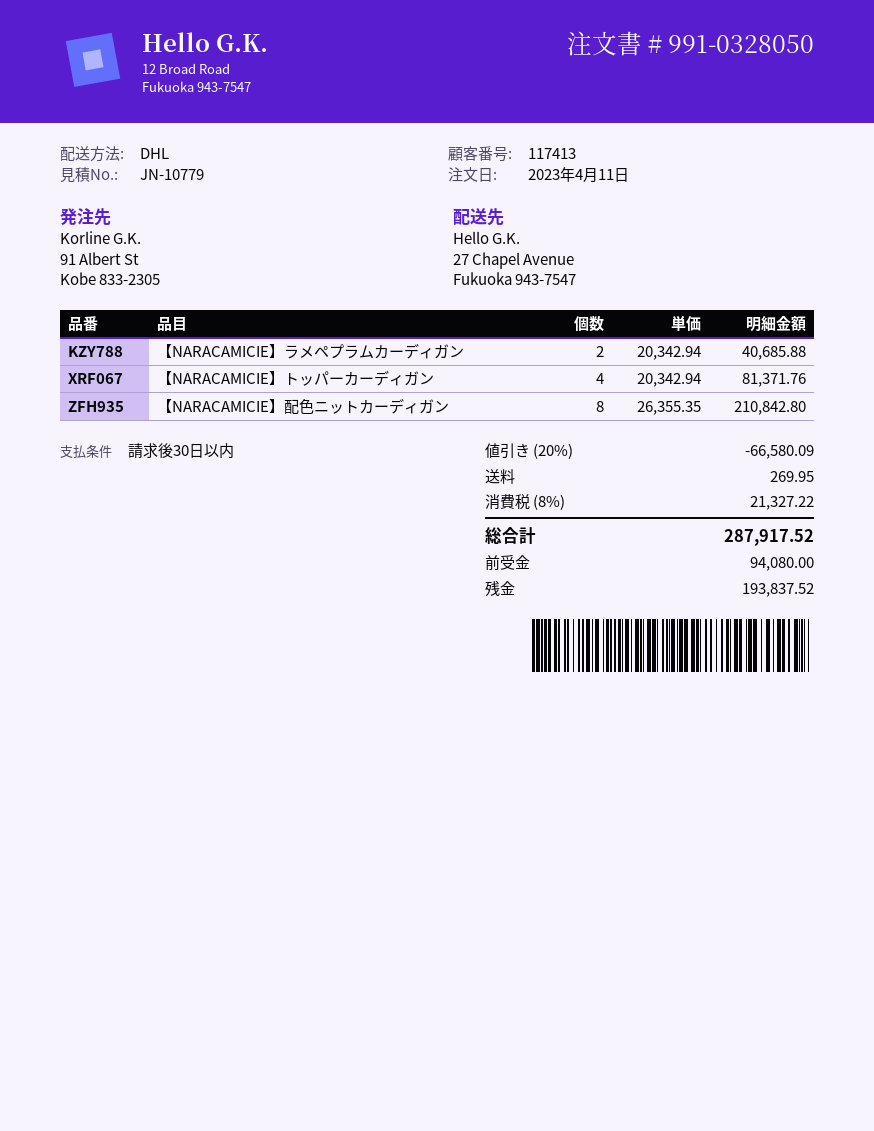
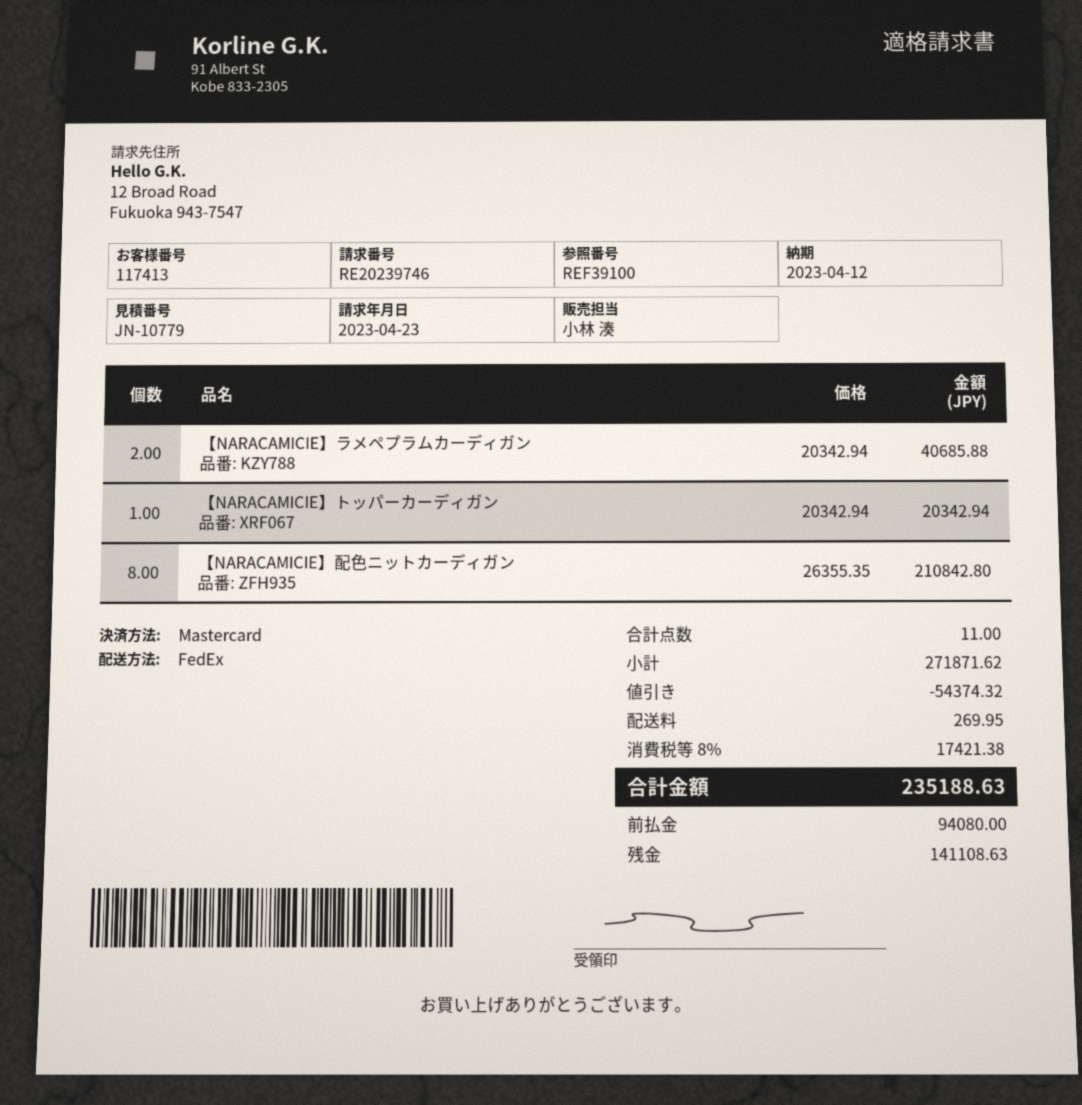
shipping method: DHL -> FedEx
【NARACAMICIE】トッパーカーディガン: 4 x 20342.94 = 81371.76 -> 1 x 20342.94 = 20342.94
discount: 66580.09 -> 54374.32
tax: 8% = 21327.22 -> 8% = 17421.38
total: 287917.52 -> 235188.63
balance: 193837.52 -> 141108.63

